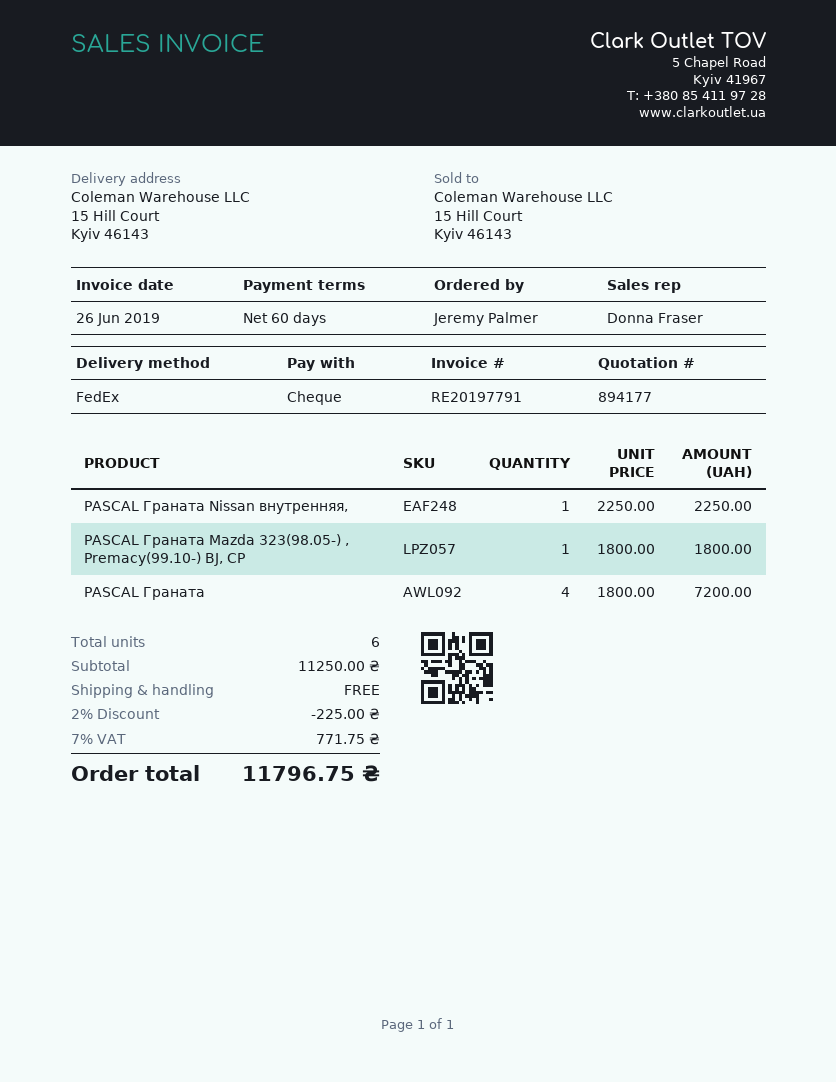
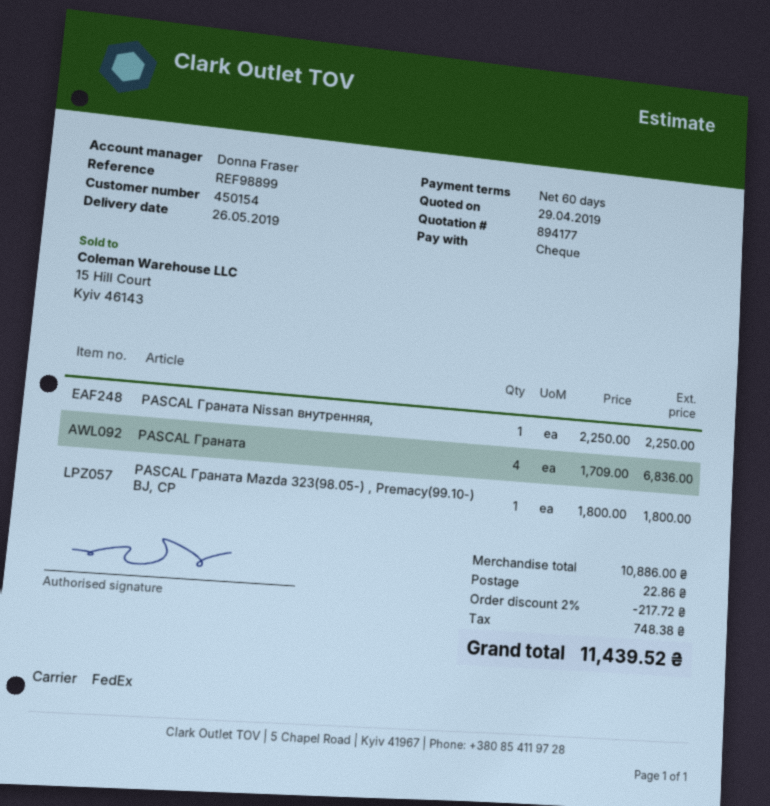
PASCAL Граната: 4 x 1800.00 = 7200.00 -> 4 x 1709.00 = 6836.00
subtotal: 11250.00 -> 10886.00
discount: 2% = 225.00 -> 2% = 217.72
shipping: 0.00 -> 22.86
tax: 771.75 -> 748.38
total: 11796.75 -> 11439.52

